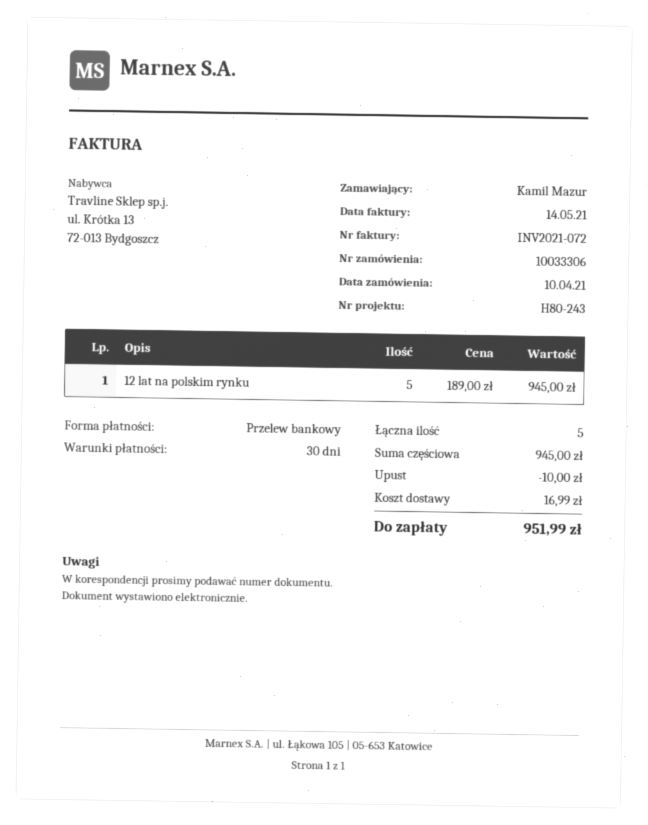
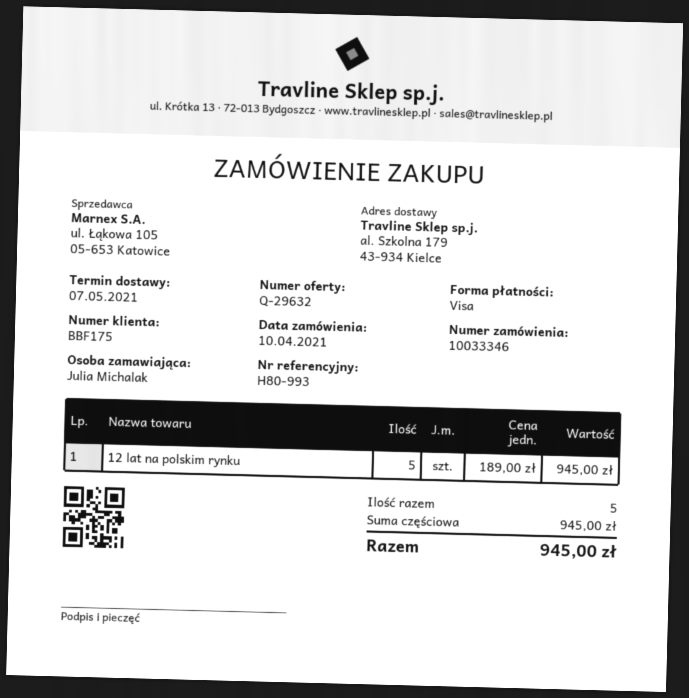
order number: 10033306 -> 10033346
reference: H80-243 -> H80-993
ordered by: Kamil Mazur -> Julia Michalak
payment method: bank transfer -> Visa
discount: 10.00 -> none
shipping: 16.99 -> none
total: 951.99 -> 945.00

